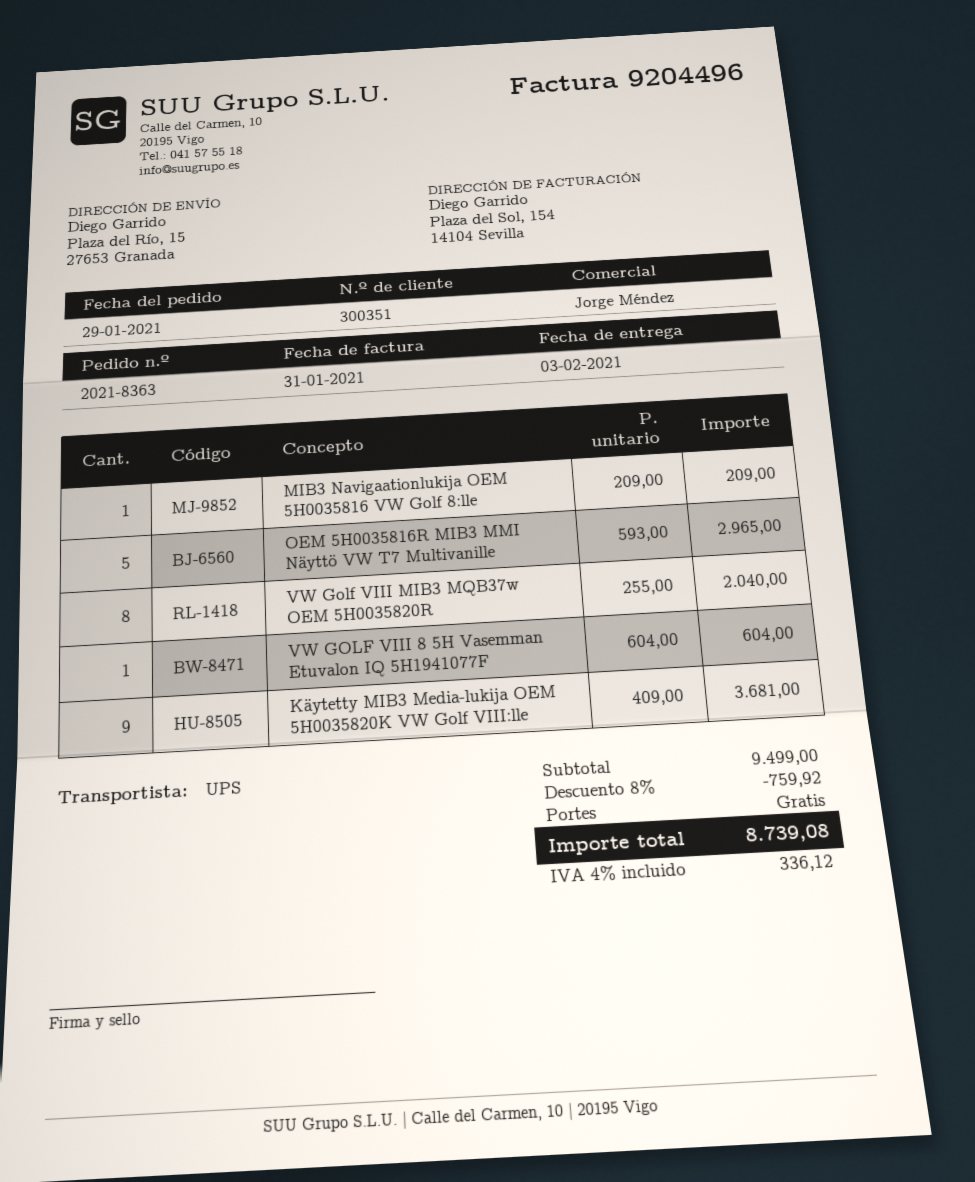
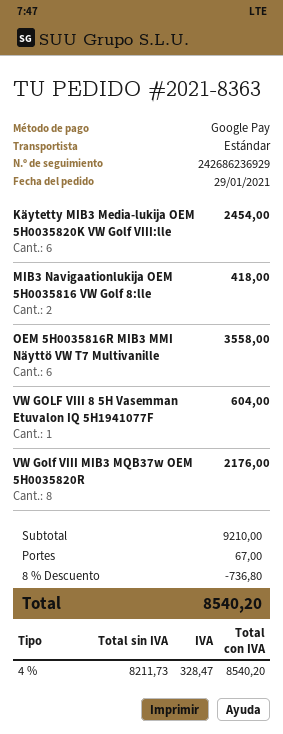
shipping method: UPS -> standard
MIB3 Navigaationlukija OEM 5H0035816 VW Golf 8:lle: 1 for 209.00 -> 2 for 418.00
OEM 5H0035816R MIB3 MMI Näyttö VW T7 Multivanille: 5 for 2965.00 -> 6 for 3558.00
VW Golf VIII MIB3 MQB37w OEM 5H0035820R: 8 for 2040.00 -> 8 for 2176.00
Käytetty MIB3 Media-lukija OEM 5H0035820K VW Golf VIII:lle: 9 for 3681.00 -> 6 for 2454.00
subtotal: 9499.00 -> 9210.00
discount: 8% = 759.92 -> 8% = 736.80
shipping: 0.00 -> 67.00
tax: 4% = 336.12 -> 4% = 328.47
total: 8739.08 -> 8540.20

